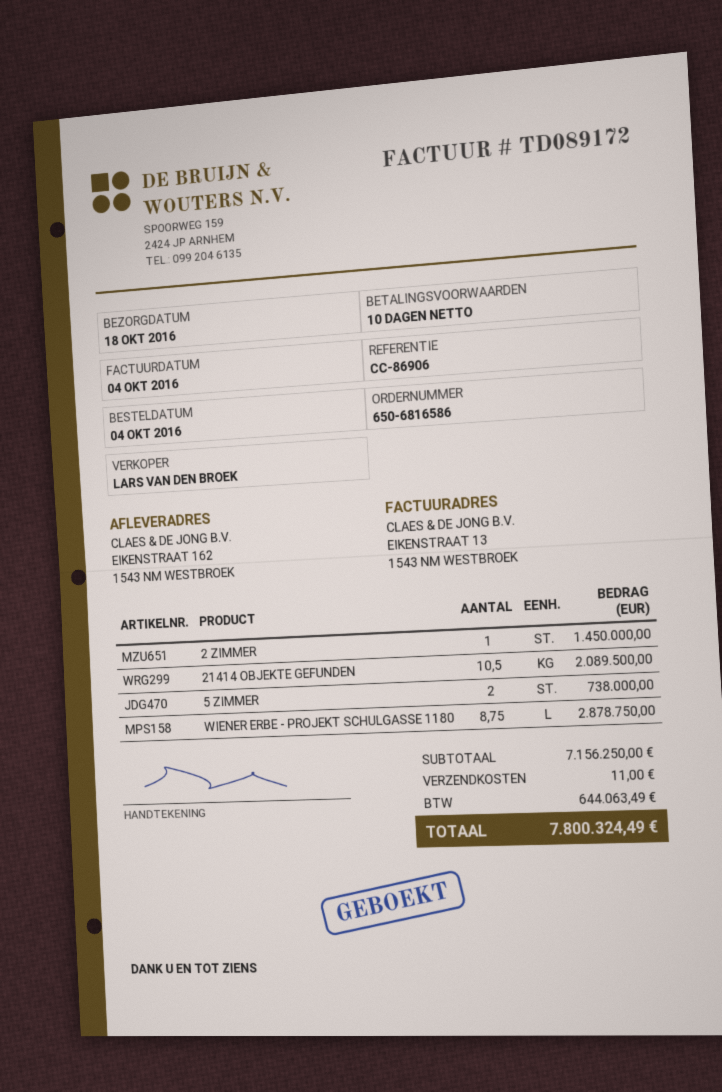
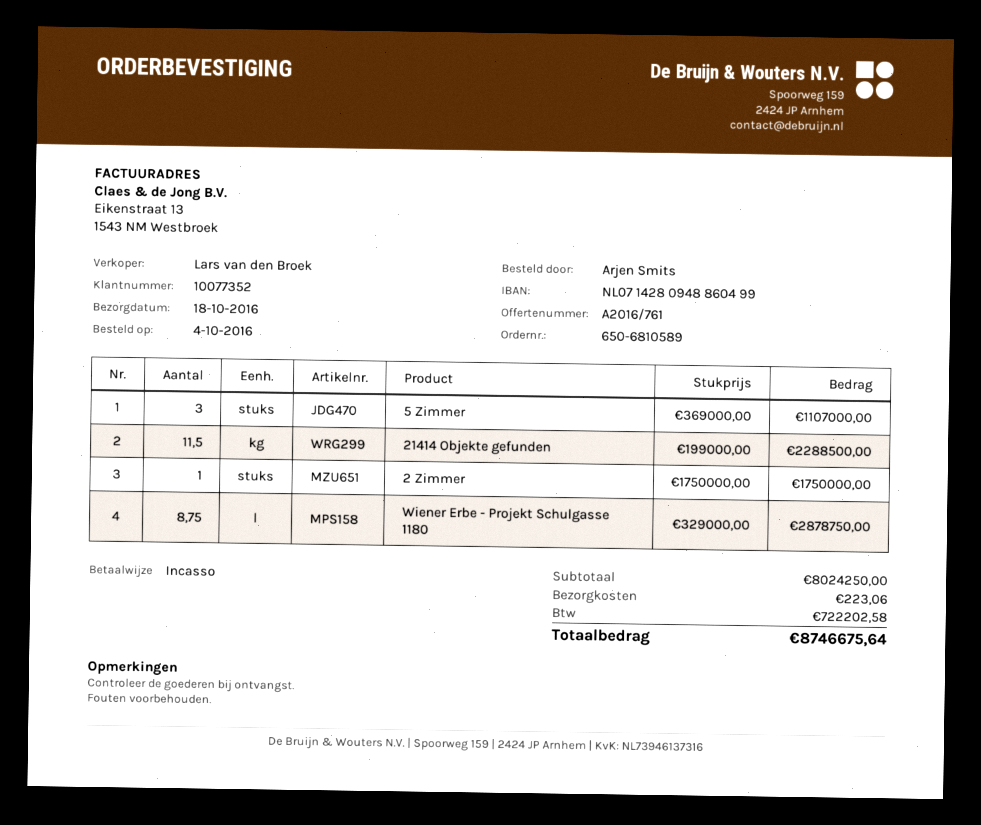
order number: 650-6816586 -> 650-6810589
2 ZIMMER: 1 for 1450000.00 -> 1 for 1750000.00
21414 OBJEKTE GEFUNDEN: 10.5 for 2089500.00 -> 11.5 for 2288500.00
5 ZIMMER: 2 for 738000.00 -> 3 for 1107000.00
subtotal: 7156250.00 -> 8024250.00
shipping: 11.00 -> 223.06
tax: 644063.49 -> 722202.58
total: 7800324.49 -> 8746675.64

